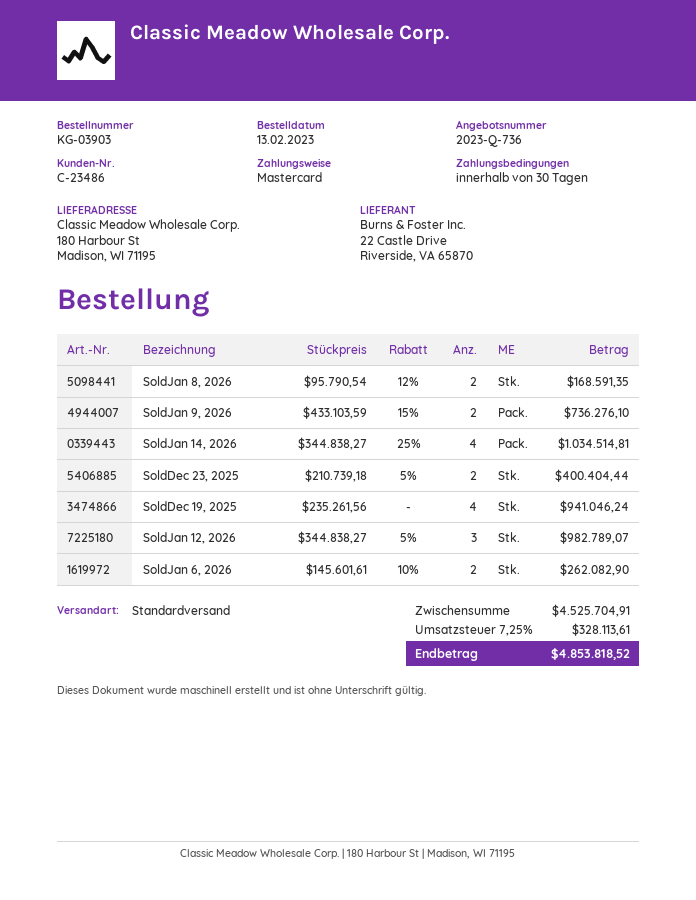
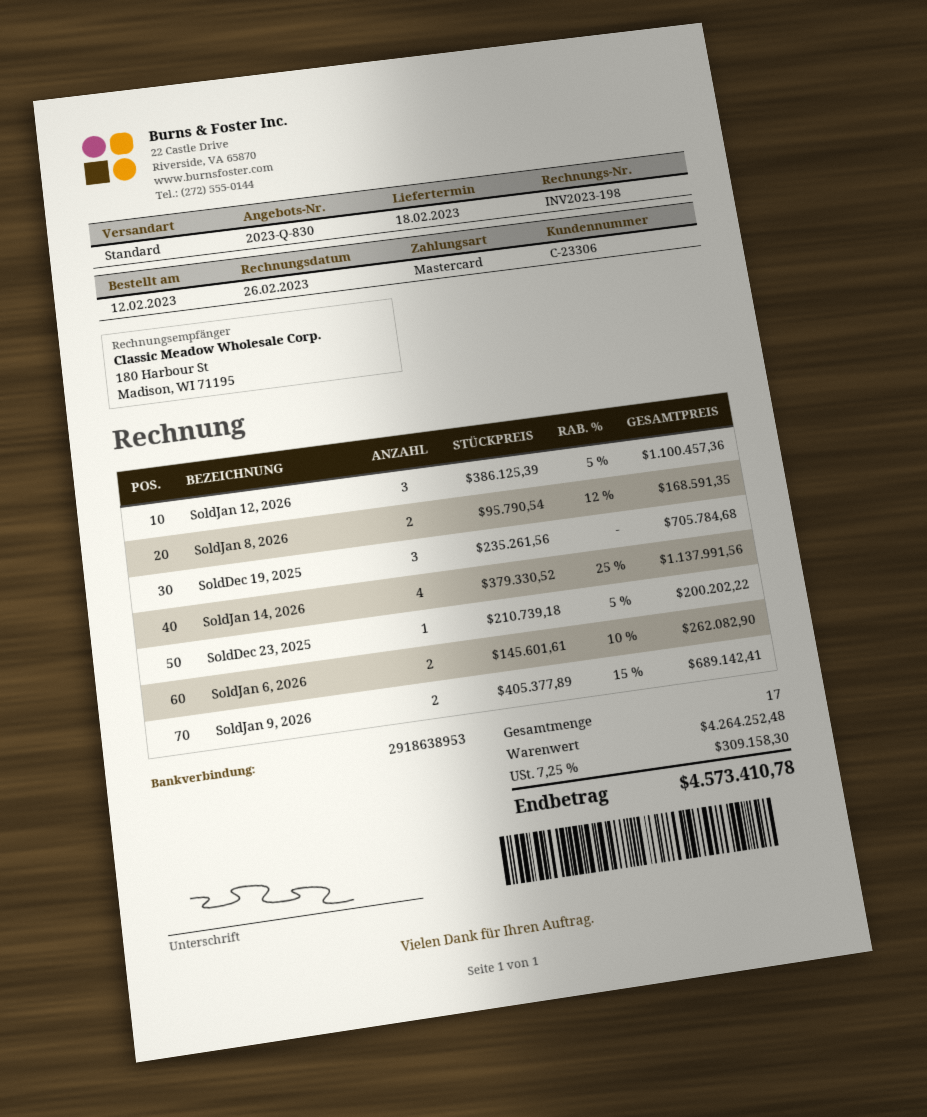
quote number: 2023-Q-736 -> 2023-Q-830
order date: 2023-02-13 -> 2023-02-12
customer number: C-23486 -> C-23306
SoldJan 9, 2026: 2 x 433103.59 - 15% = 736276.10 -> 2 x 405377.89 - 15% = 689142.41
SoldJan 14, 2026: 4 x 344838.27 - 25% = 1034514.81 -> 4 x 379330.52 - 25% = 1137991.56
SoldDec 23, 2025: 2 x 210739.18 - 5% = 400404.44 -> 1 x 210739.18 - 5% = 200202.22
SoldDec 19, 2025: 4 x 235261.56 = 941046.24 -> 3 x 235261.56 = 705784.68
SoldJan 12, 2026: 3 x 344838.27 - 5% = 982789.07 -> 3 x 386125.39 - 5% = 1100457.36
subtotal: 4525704.91 -> 4264252.48
tax: 7.25% = 328113.61 -> 7.25% = 309158.30
total: 4853818.52 -> 4573410.78

